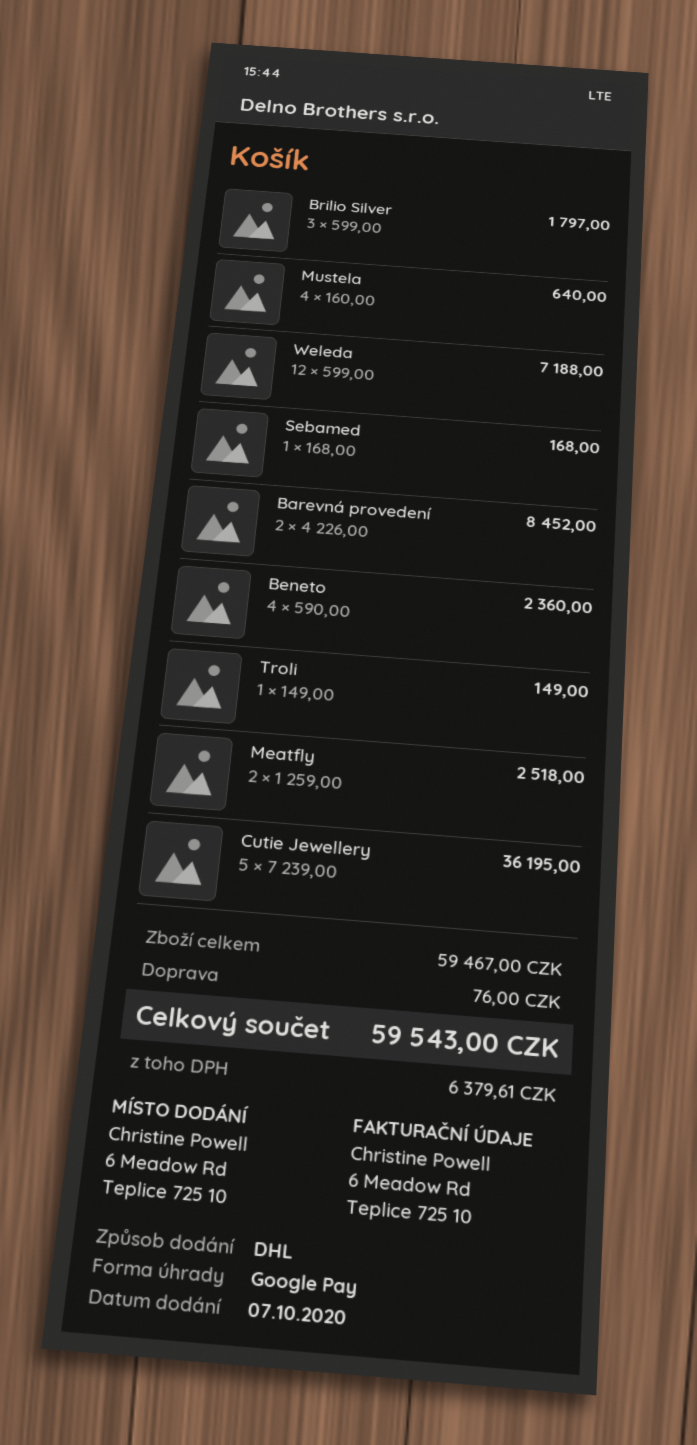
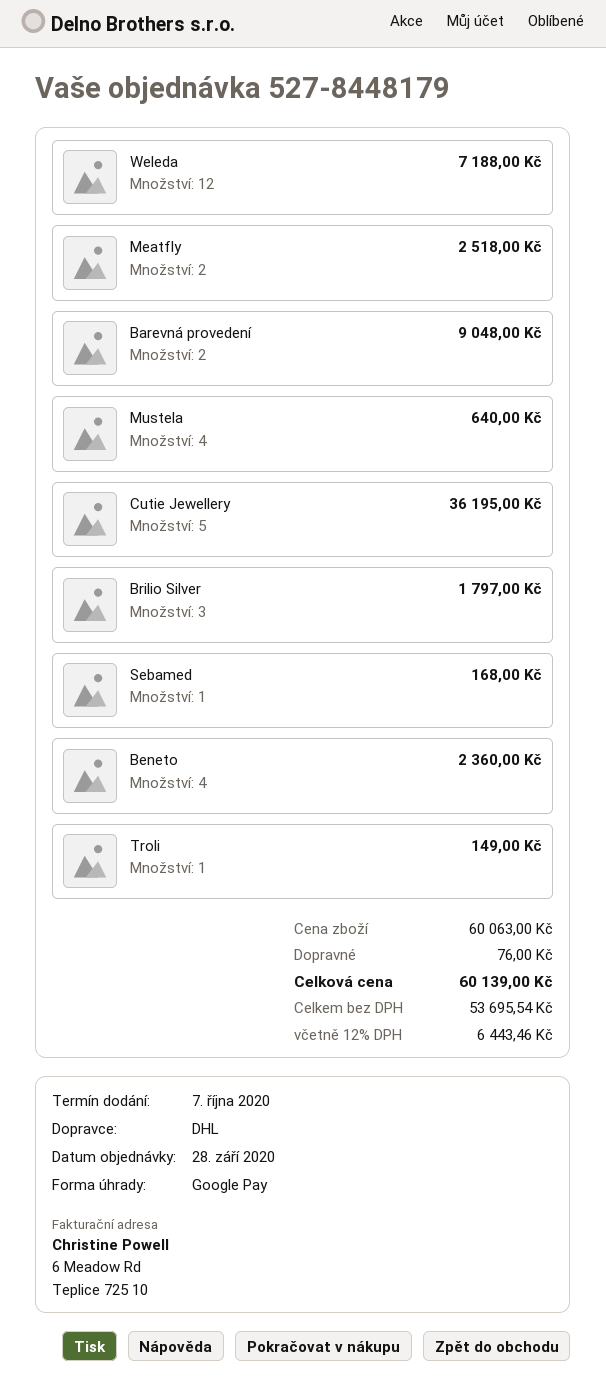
Barevná provedení: 2 for 8452.00 -> 2 for 9048.00
subtotal: 59467.00 -> 60063.00
tax: 6379.61 -> 6443.46
total: 59543.00 -> 60139.00

